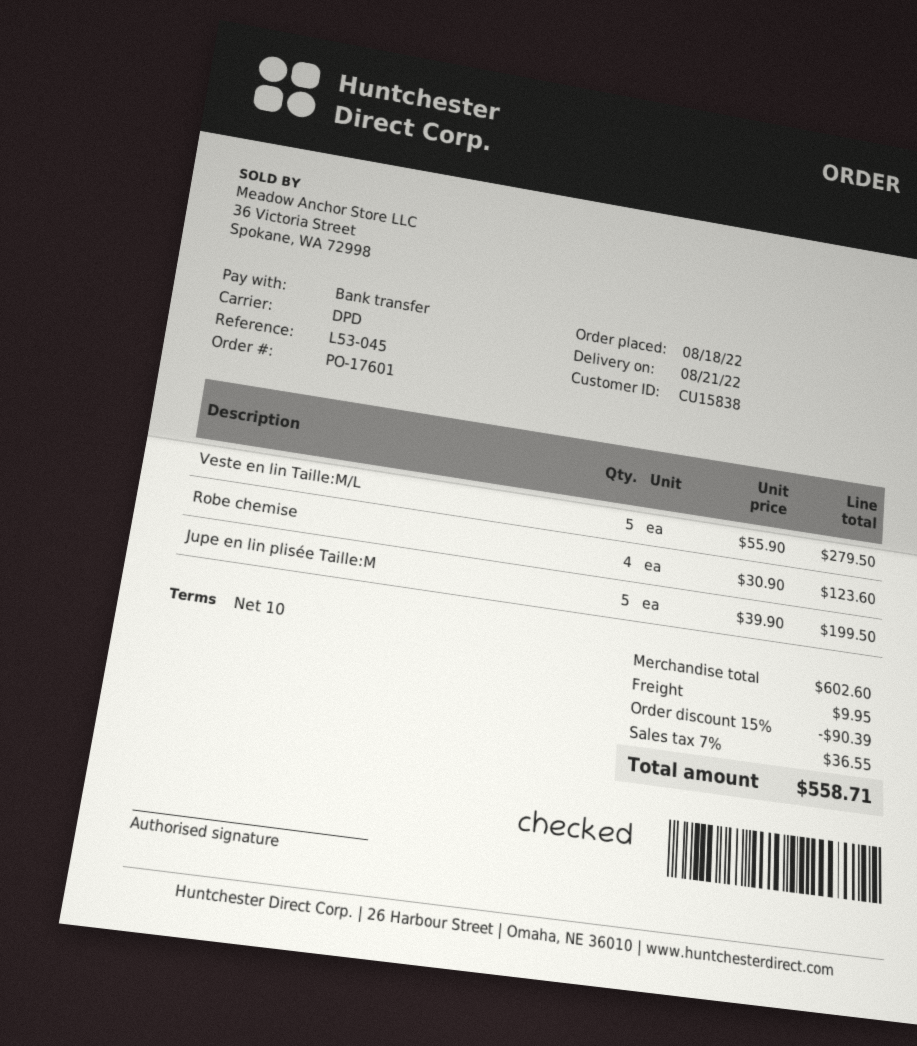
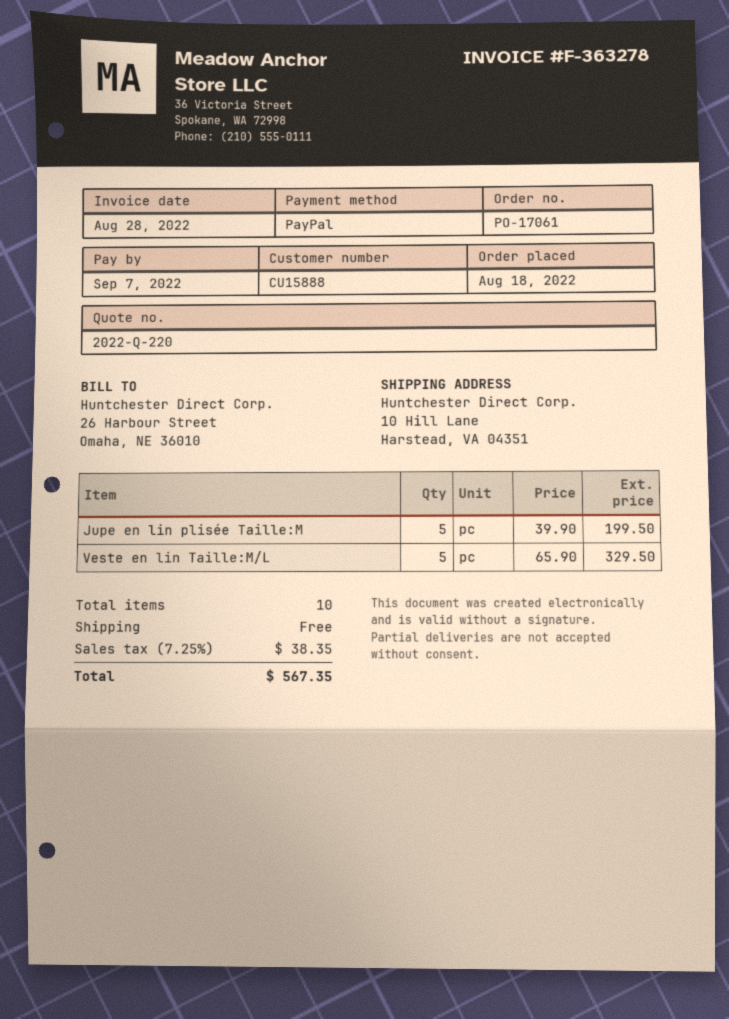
order number: PO-17601 -> PO-17061
customer number: CU15838 -> CU15888
payment method: bank transfer -> PayPal
Veste en lin Taille:M/L: 5 x 55.90 = 279.50 -> 5 x 65.90 = 329.50
Robe chemise: 4 x 30.90 = 123.60 -> none
discount: 15% = 90.39 -> none
shipping: 9.95 -> 0.00
tax: 7% = 36.55 -> 7.25% = 38.35
total: 558.71 -> 567.35

